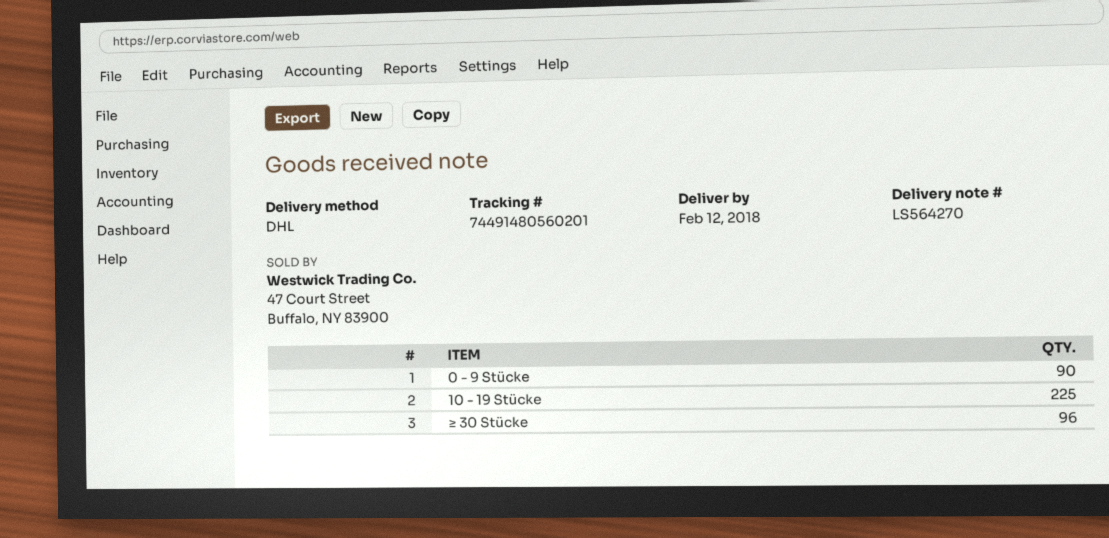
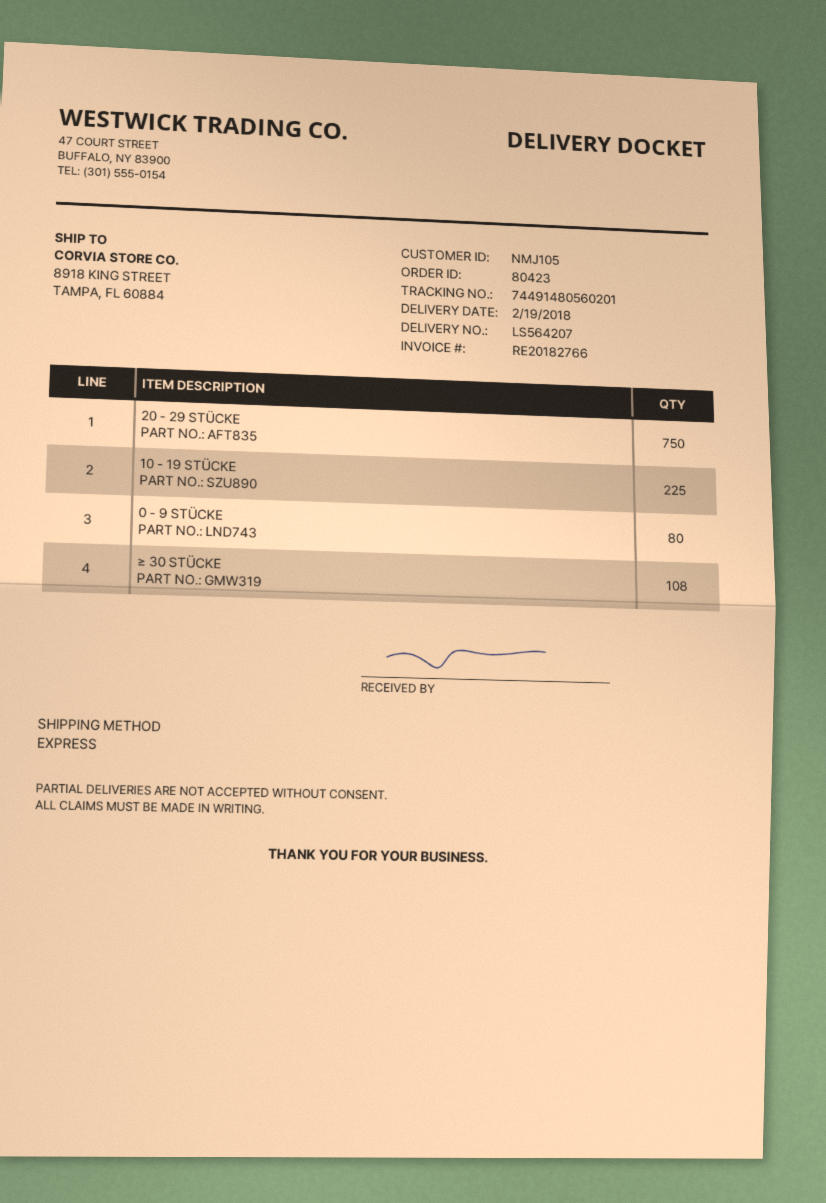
delivery note number: LS564270 -> LS564207
delivery date: 2018-02-12 -> 2018-02-19
shipping method: DHL -> express
0 - 9 Stücke: 90 -> 80
≥ 30 Stücke: 96 -> 108
20 - 29 STÜCKE: none -> 750

